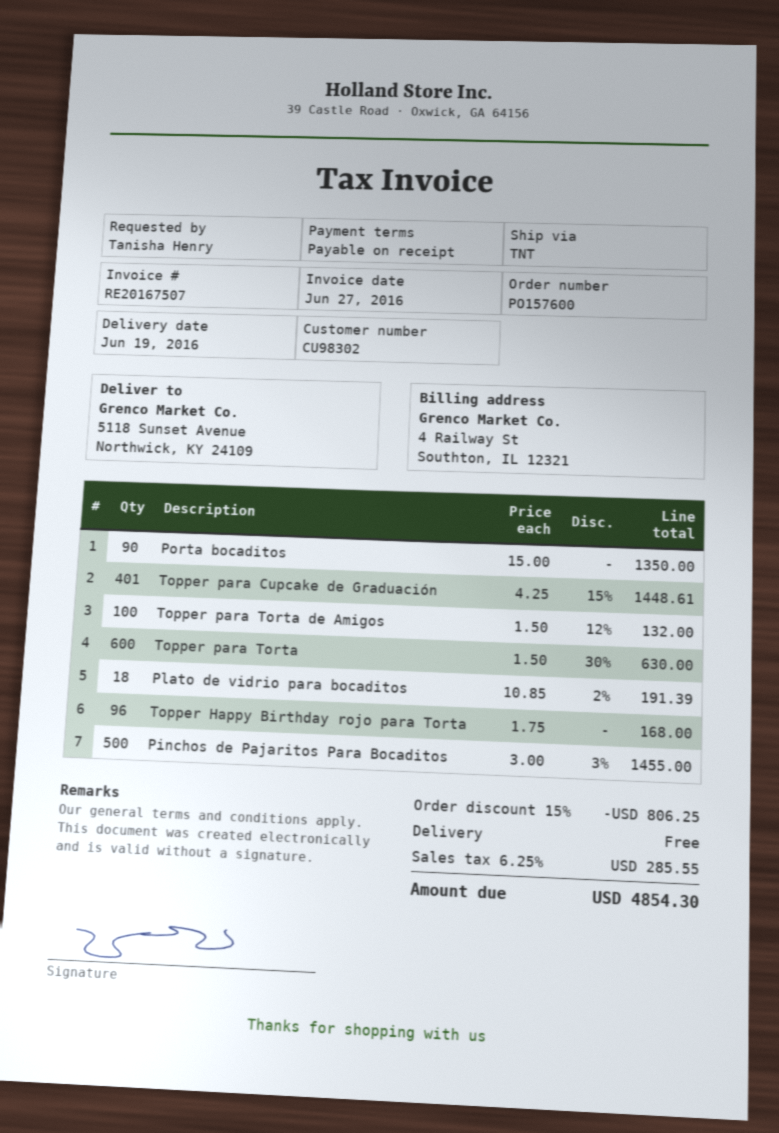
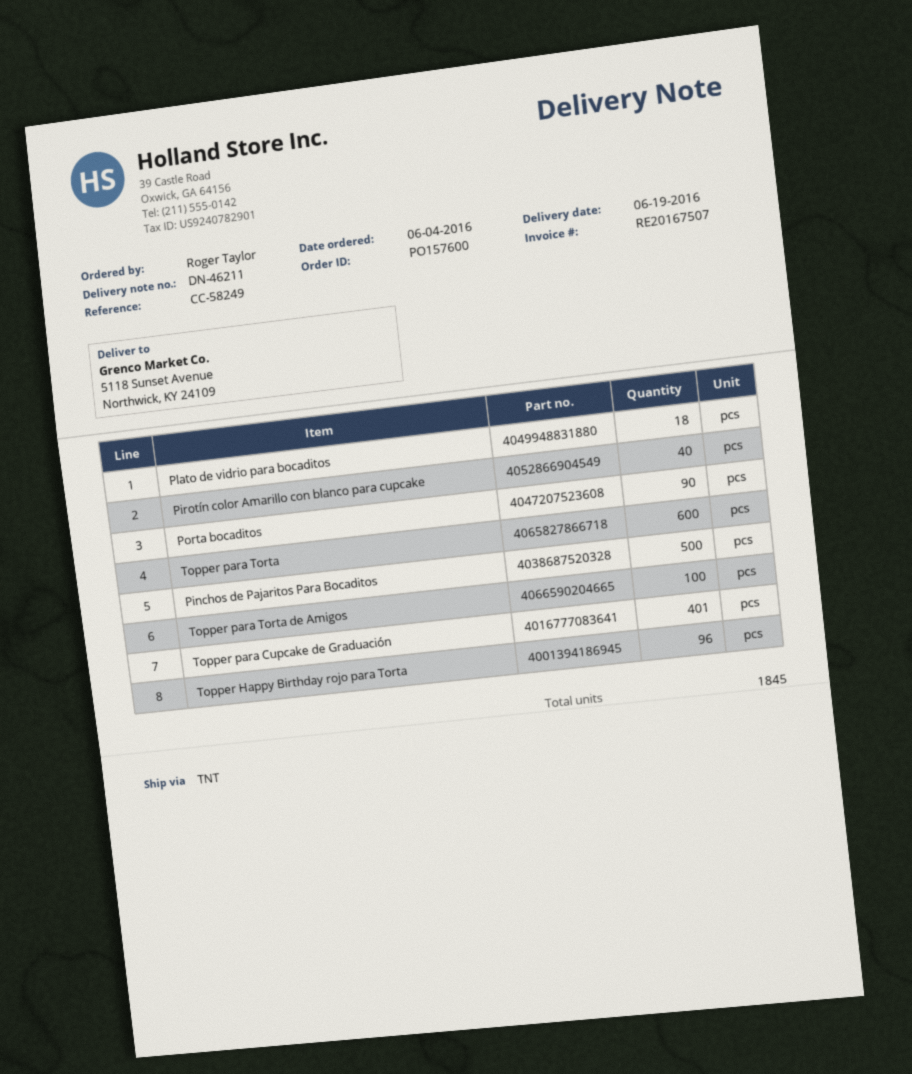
ordered by: Tanisha Henry -> Roger Taylor
Pirotín color Amarillo con blanco para cupcake: none -> 40

